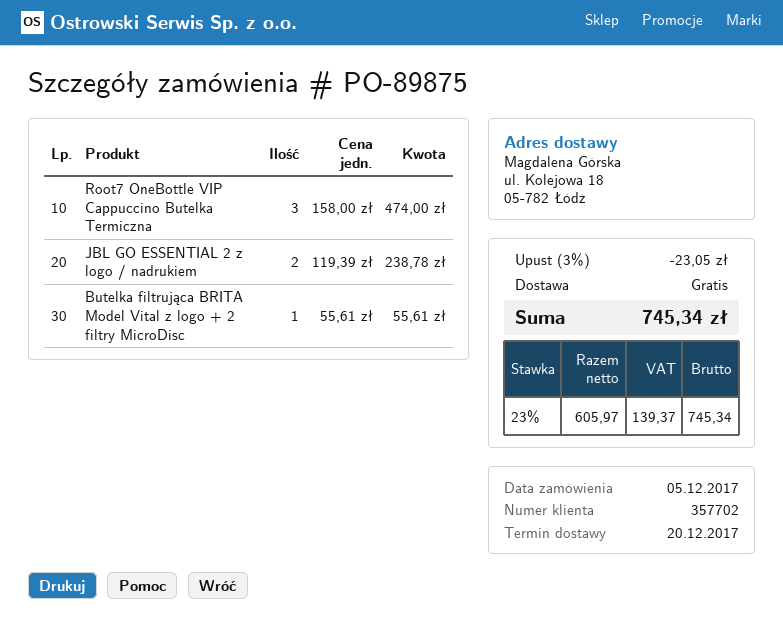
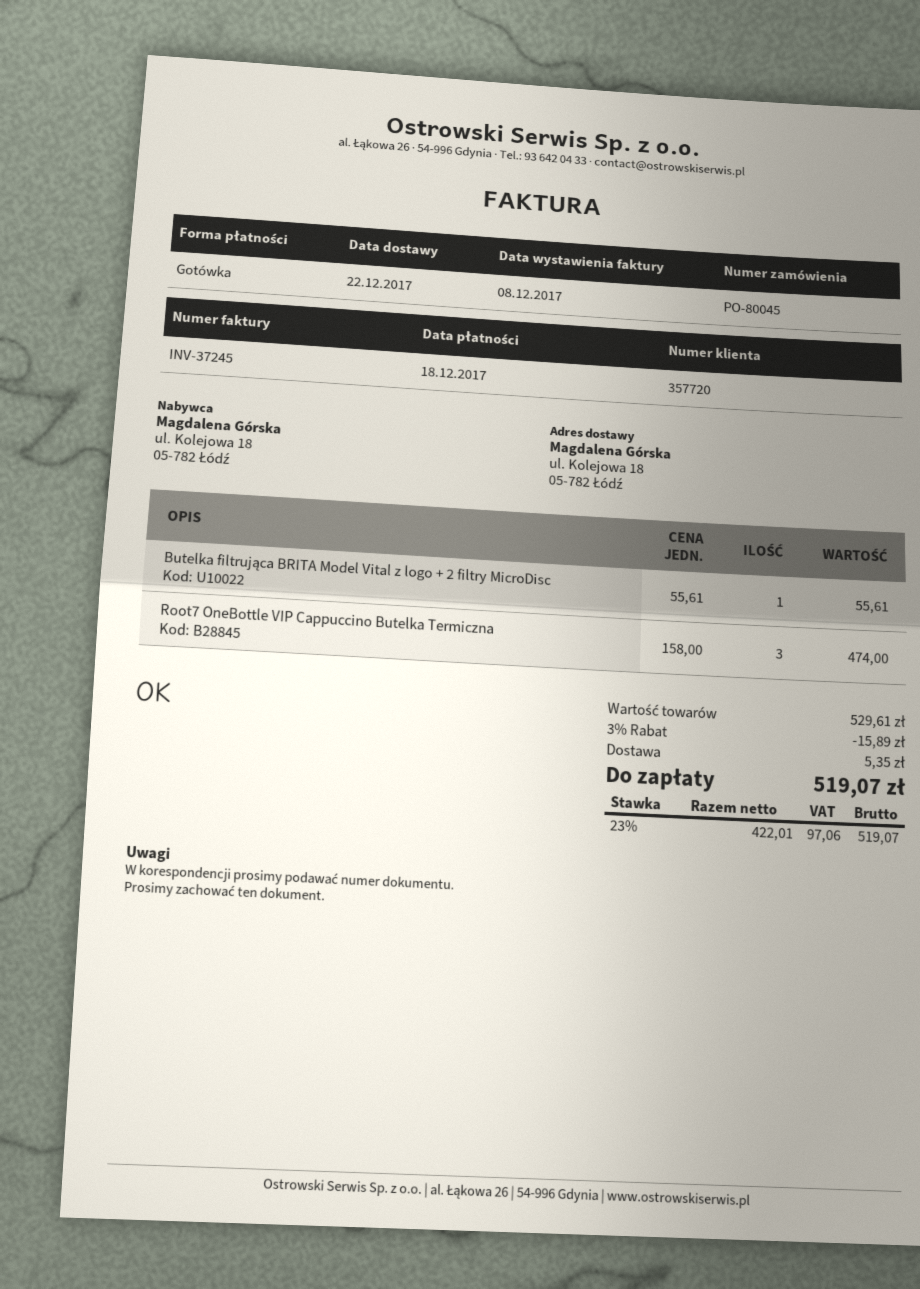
order number: PO-89875 -> PO-80045
delivery date: 2017-12-20 -> 2017-12-22
customer number: 357702 -> 357720
JBL GO ESSENTIAL 2 z logo / nadrukiem: 2 x 119.39 = 238.78 -> none
discount: 3% = 23.05 -> 3% = 15.89
shipping: 0.00 -> 5.35
net: 605.97 -> 422.01
tax: 23% = 139.37 -> 23% = 97.06
total: 745.34 -> 519.07

